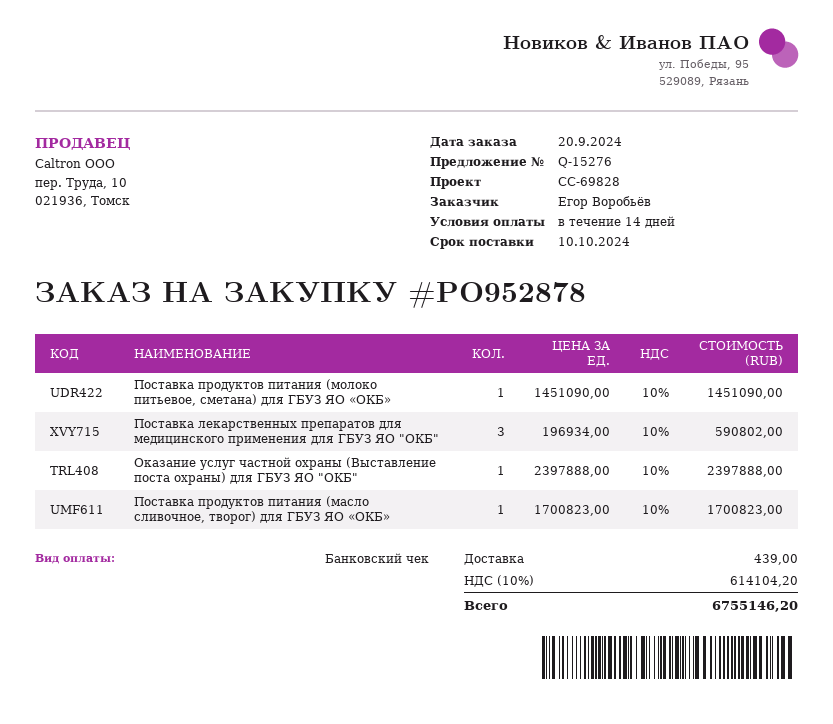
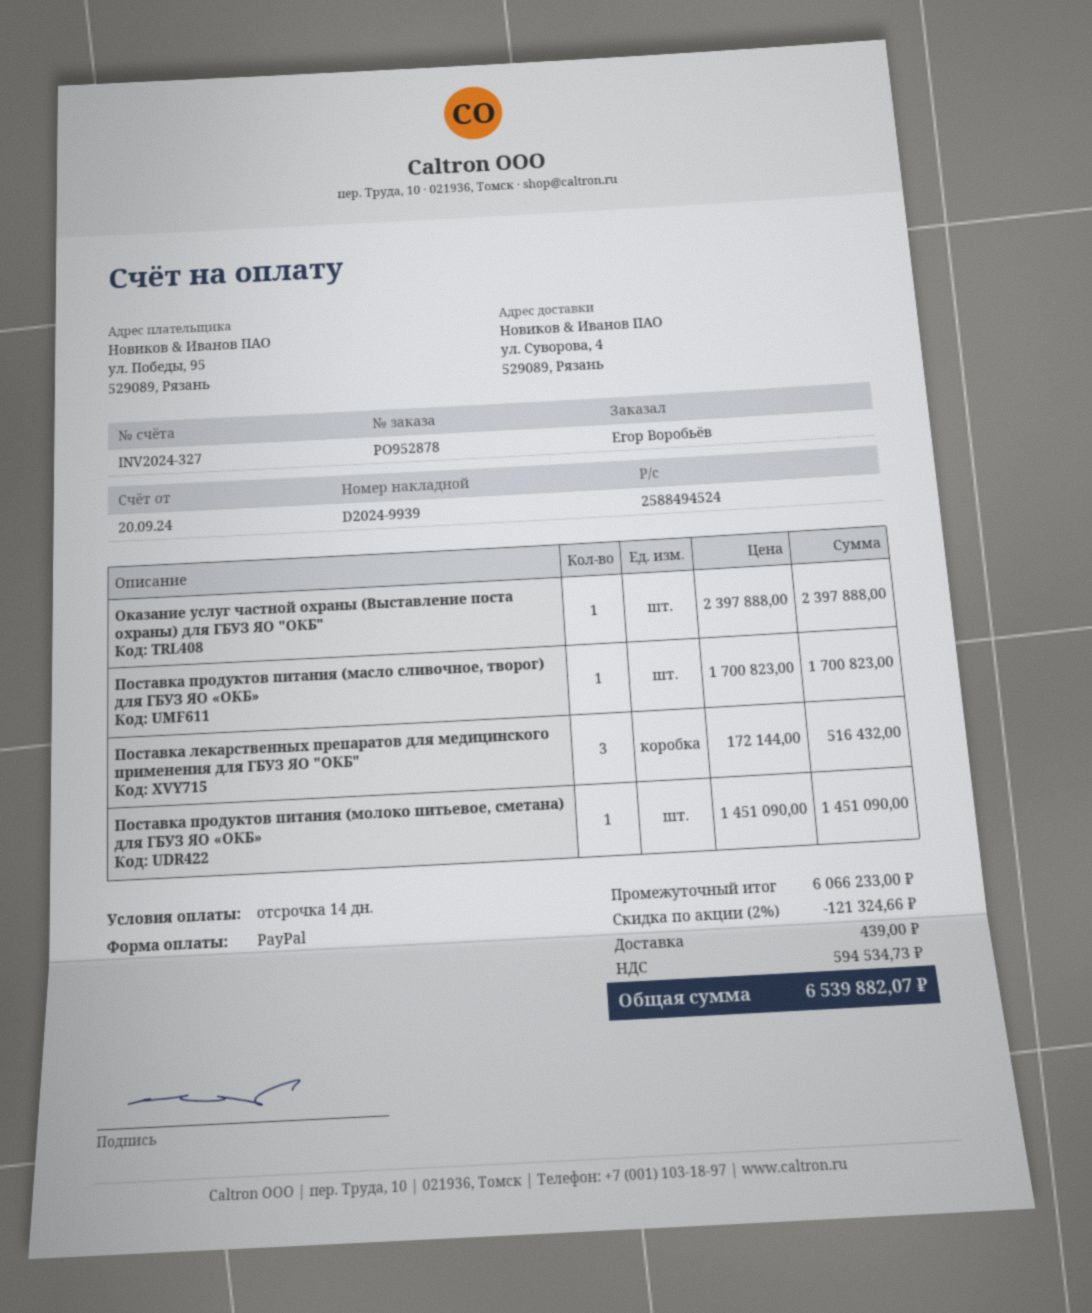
payment method: cheque -> PayPal
Поставка лекарственных препаратов для медицинского применения для ГБУЗ ЯО "ОКБ": 3 x 196934.00 = 590802.00 -> 3 x 172144.00 = 516432.00
discount: none -> 2% = 121324.66
tax: 614104.20 -> 594534.73
total: 6755146.20 -> 6539882.07

